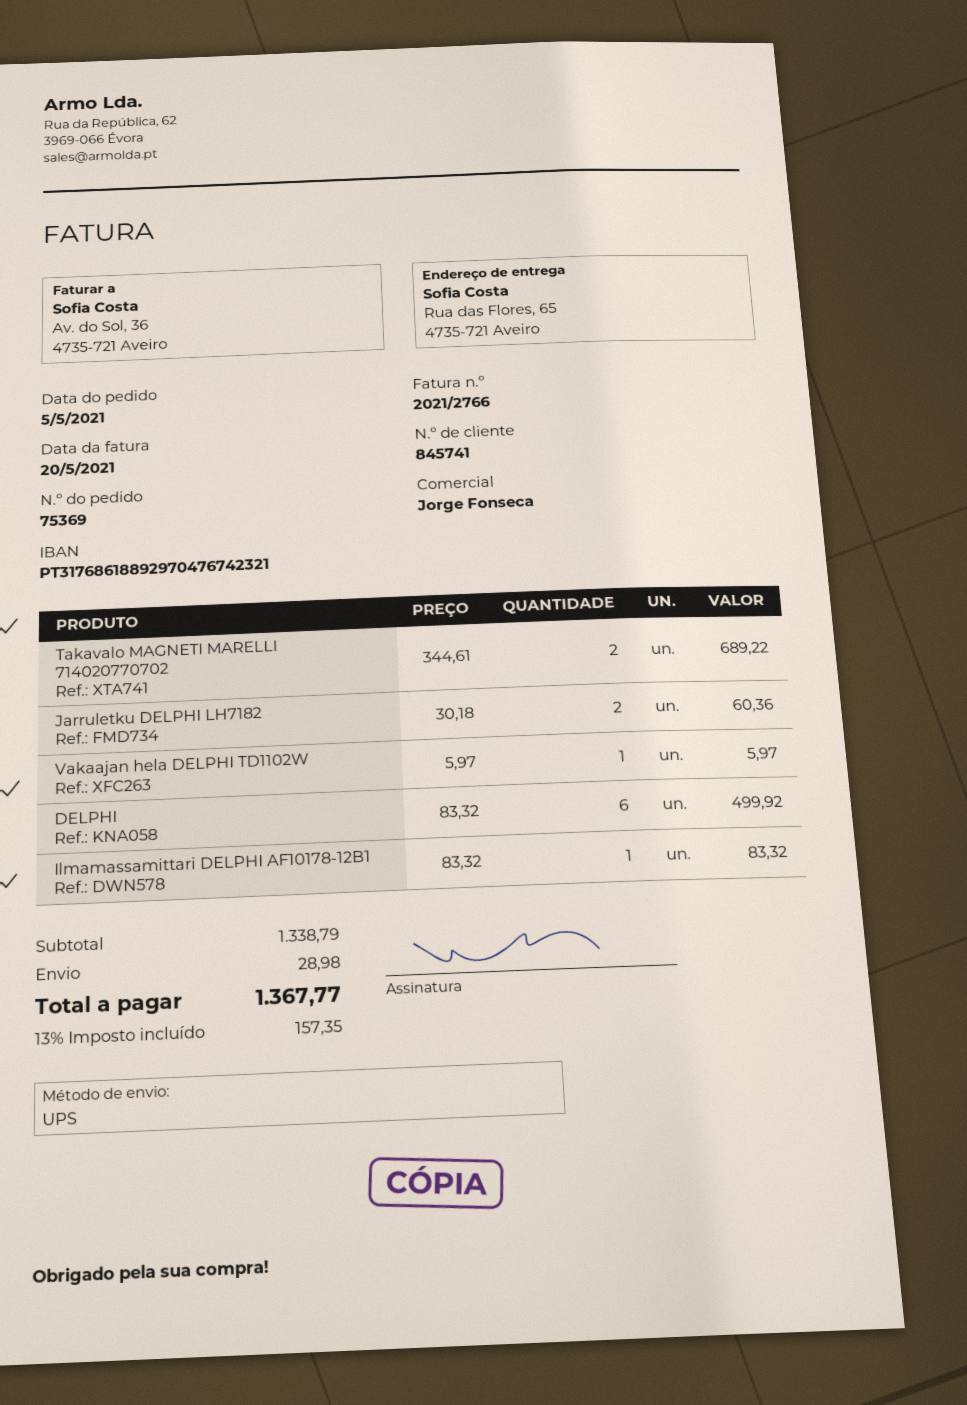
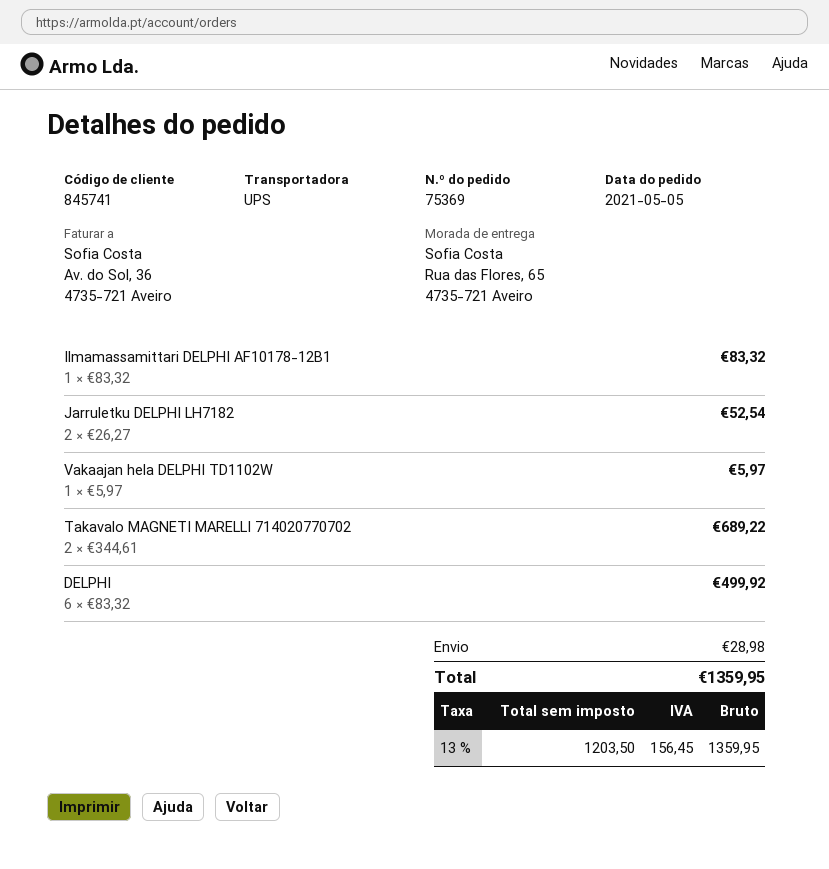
Jarruletku DELPHI LH7182: 2 x 30.18 = 60.36 -> 2 x 26.27 = 52.54
tax: 13% = 157.35 -> 13% = 156.45
total: 1367.77 -> 1359.95

